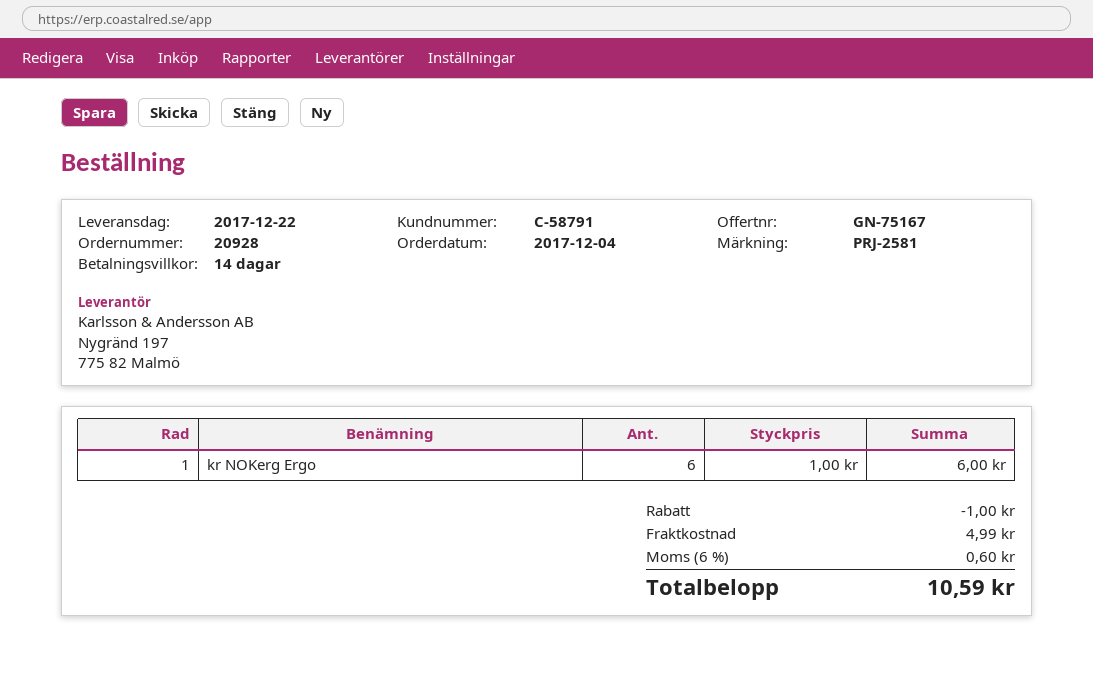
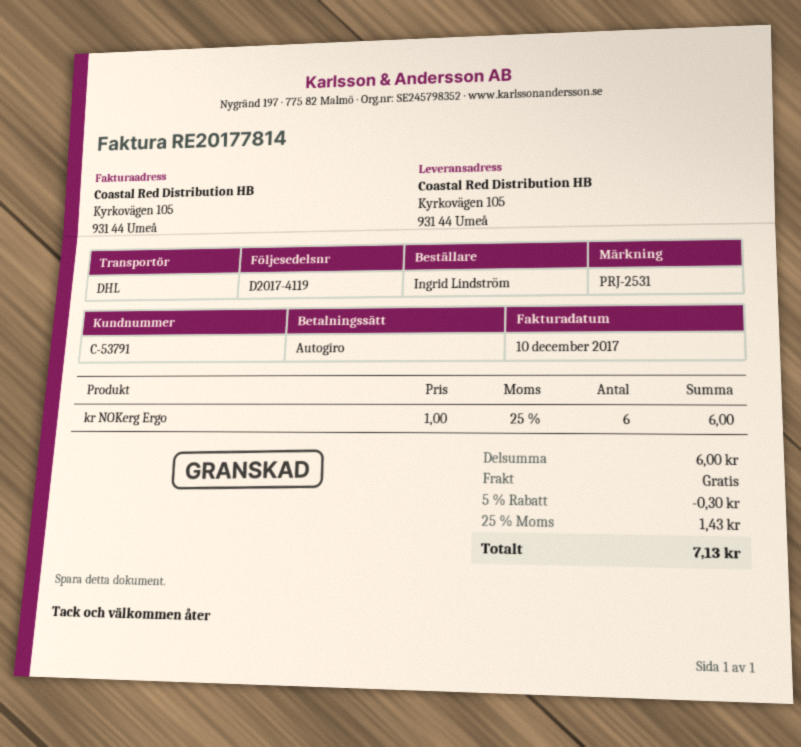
customer number: C-58791 -> C-53791
reference: PRJ-2581 -> PRJ-2531
discount: 1.00 -> 0.30
shipping: 4.99 -> 0.00
tax: 6% = 0.60 -> 25% = 1.43
total: 10.59 -> 7.13

